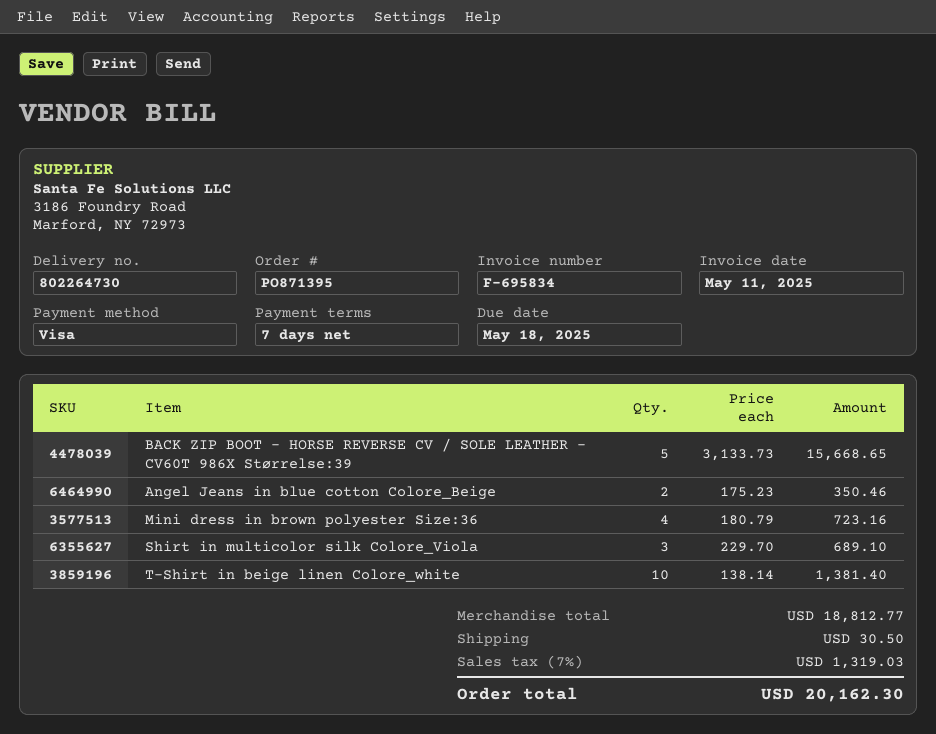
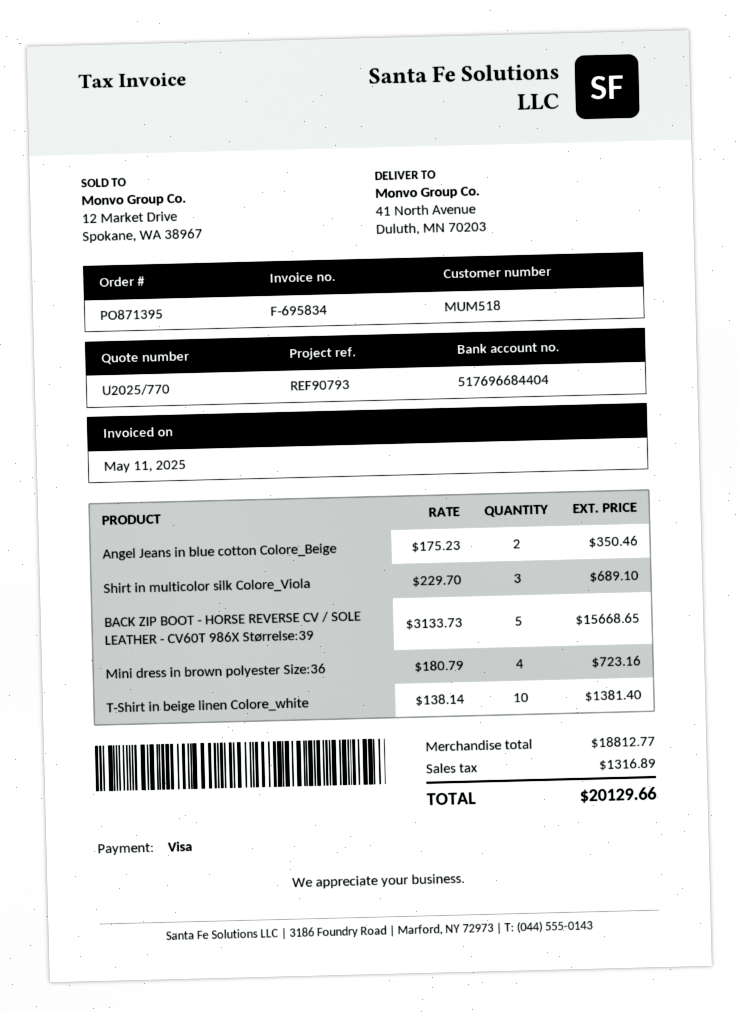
shipping: 30.50 -> none
tax: 1319.03 -> 1316.89
total: 20162.30 -> 20129.66

